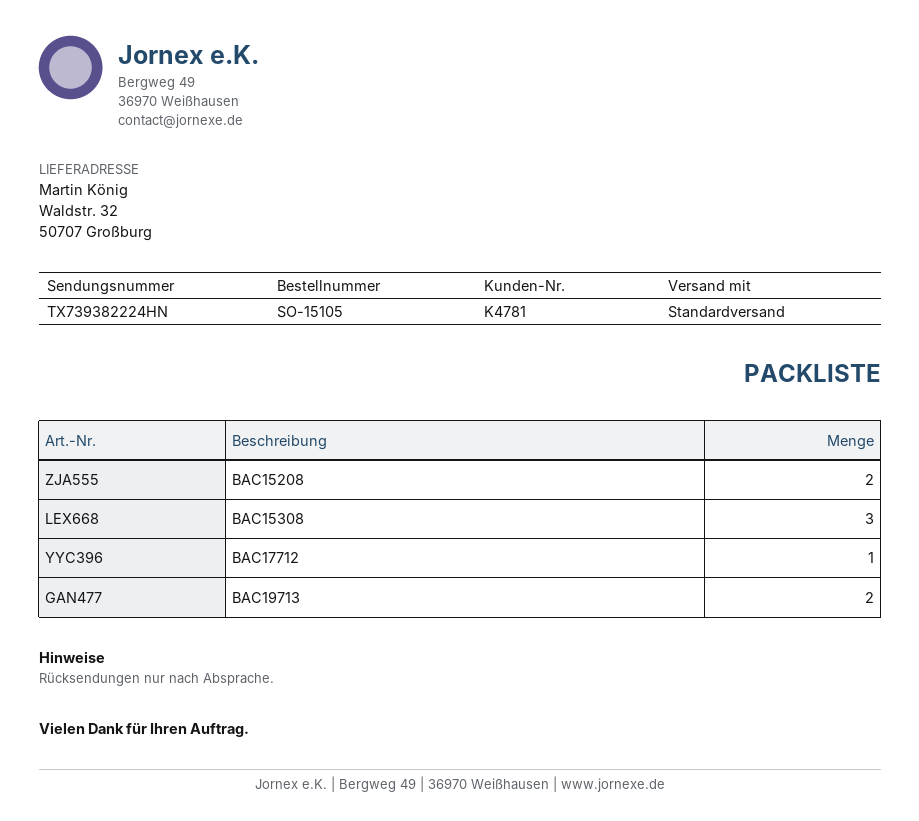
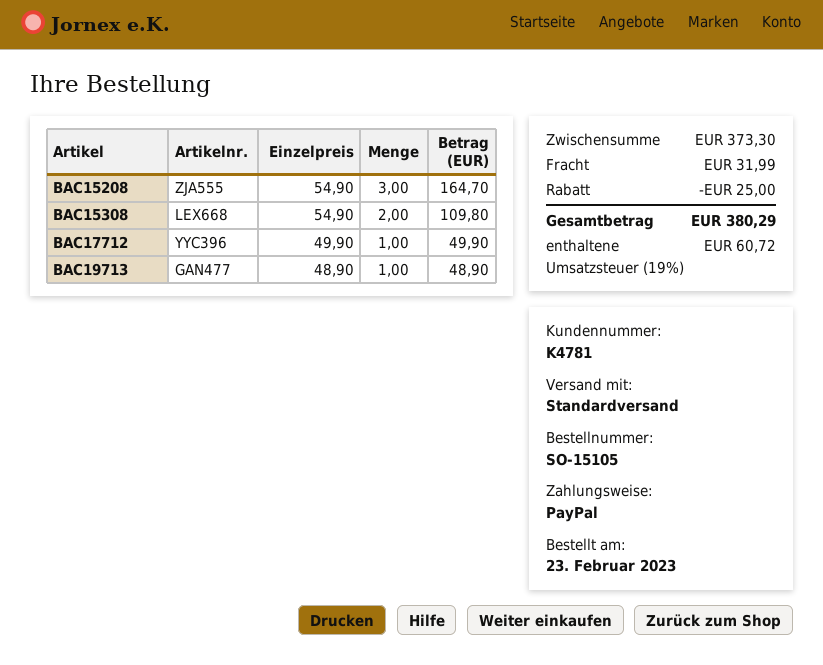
BAC15208: 2 -> 3
BAC15308: 3 -> 2
BAC19713: 2 -> 1

